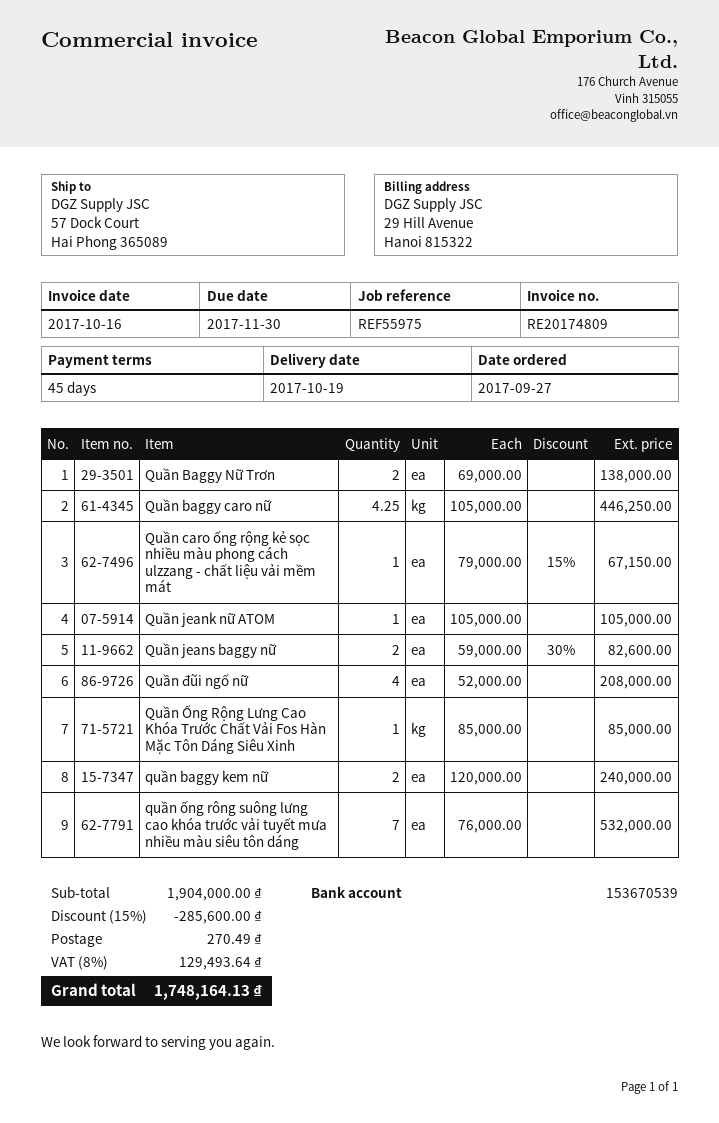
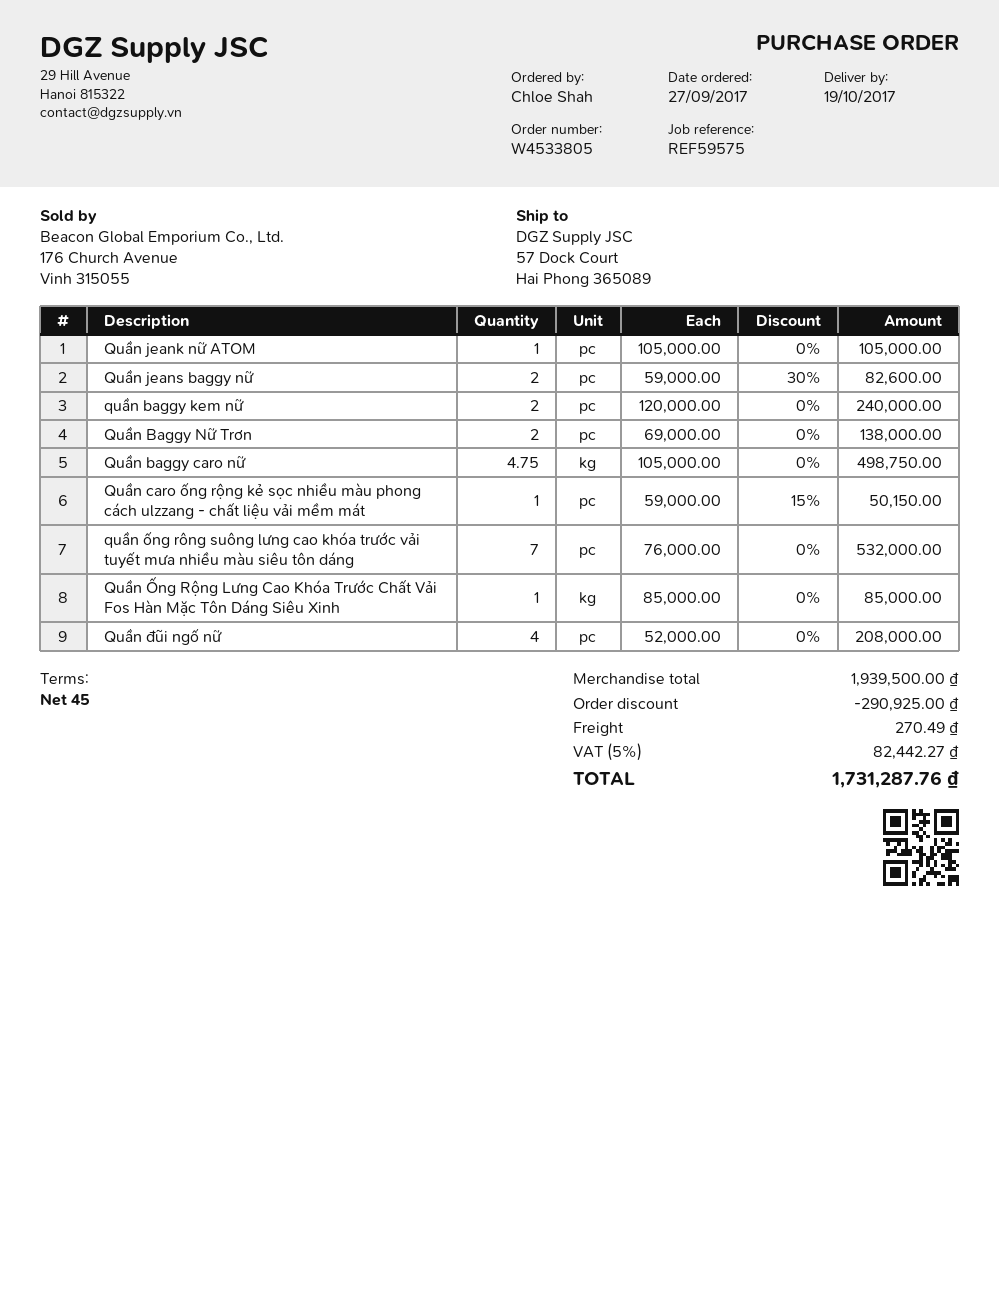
reference: REF55975 -> REF59575
Quần baggy caro nữ: 4.25 x 105000.00 = 446250.00 -> 4.75 x 105000.00 = 498750.00
Quần caro ống rộng kẻ sọc nhiều màu phong cách ulzzang - chất liệu vải mềm mát: 1 x 79000.00 - 15% = 67150.00 -> 1 x 59000.00 - 15% = 50150.00
subtotal: 1904000.00 -> 1939500.00
discount: 285600.00 -> 290925.00
tax: 8% = 129493.64 -> 5% = 82442.27
total: 1748164.13 -> 1731287.76

